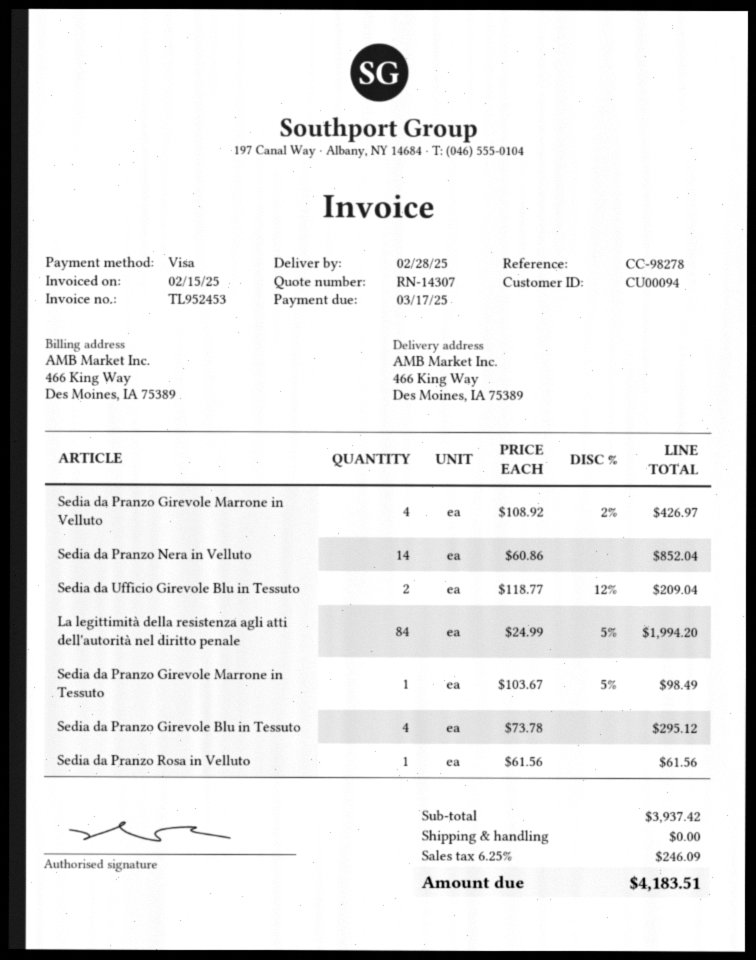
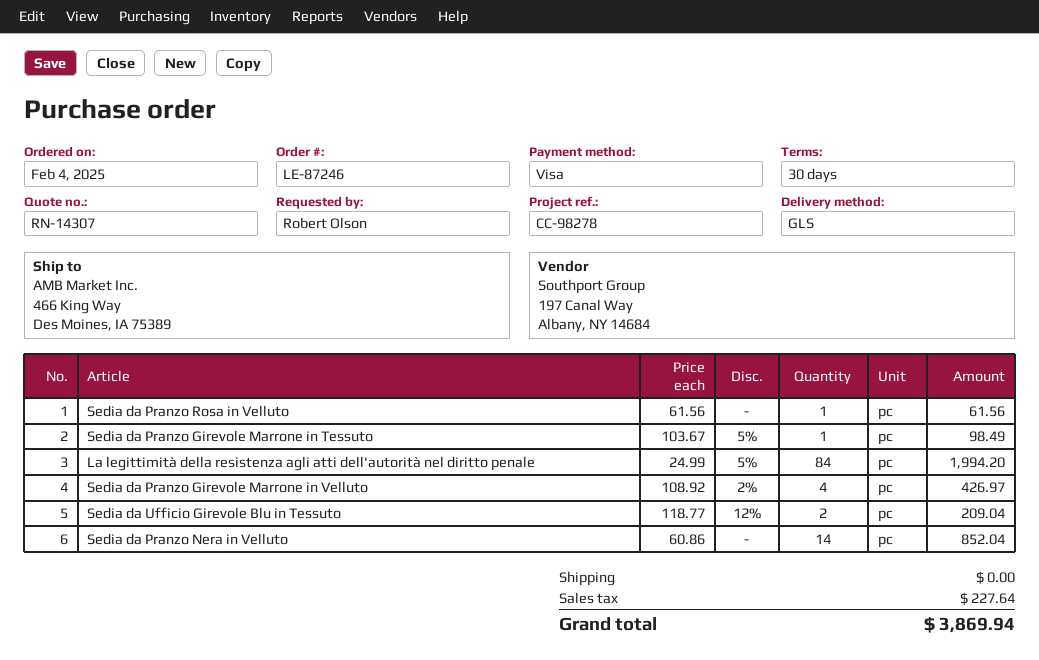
Sedia da Pranzo Girevole Blu in Tessuto: 4 x 73.78 = 295.12 -> none
tax: 246.09 -> 227.64
total: 4183.51 -> 3869.94

